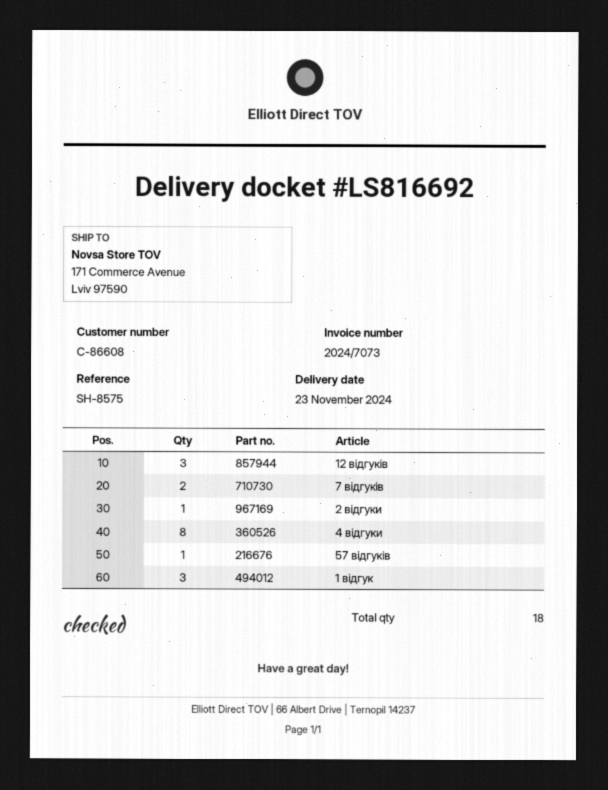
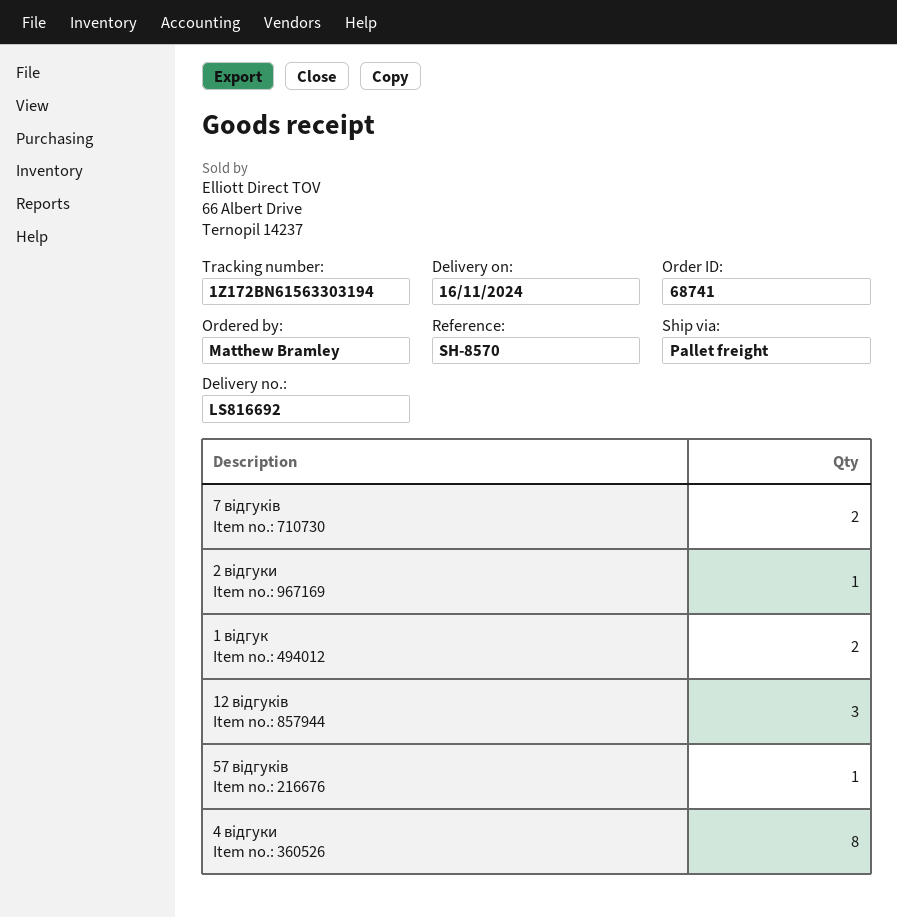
delivery date: 2024-11-23 -> 2024-11-16
reference: SH-8575 -> SH-8570
1 відгук: 3 -> 2

